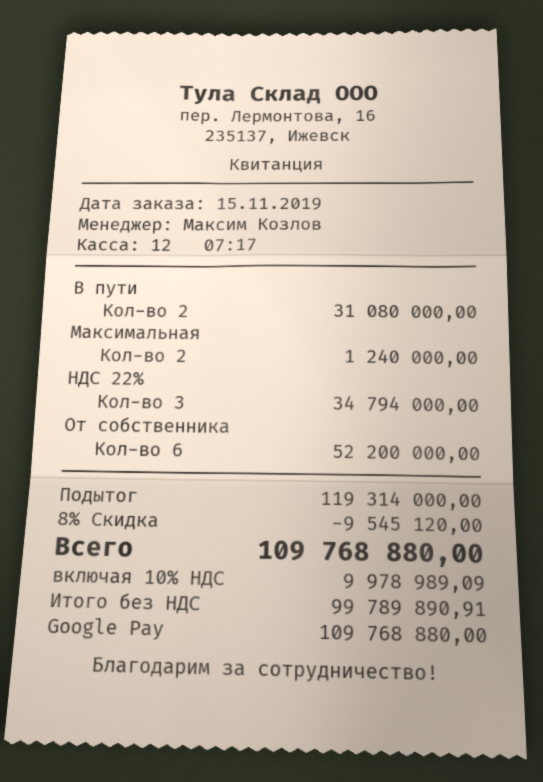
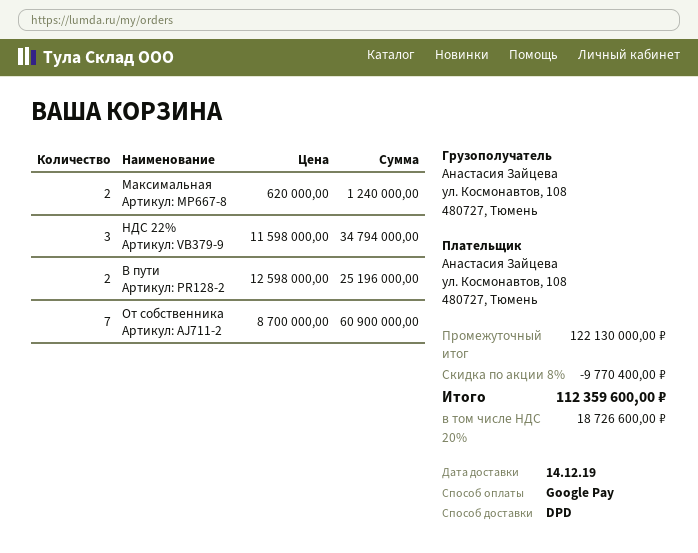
В пути: 2 for 31080000.00 -> 2 for 25196000.00
От собственника: 6 for 52200000.00 -> 7 for 60900000.00
subtotal: 119314000.00 -> 122130000.00
discount: 8% = 9545120.00 -> 8% = 9770400.00
tax: 10% = 9978989.09 -> 20% = 18726600.00
total: 109768880.00 -> 112359600.00

